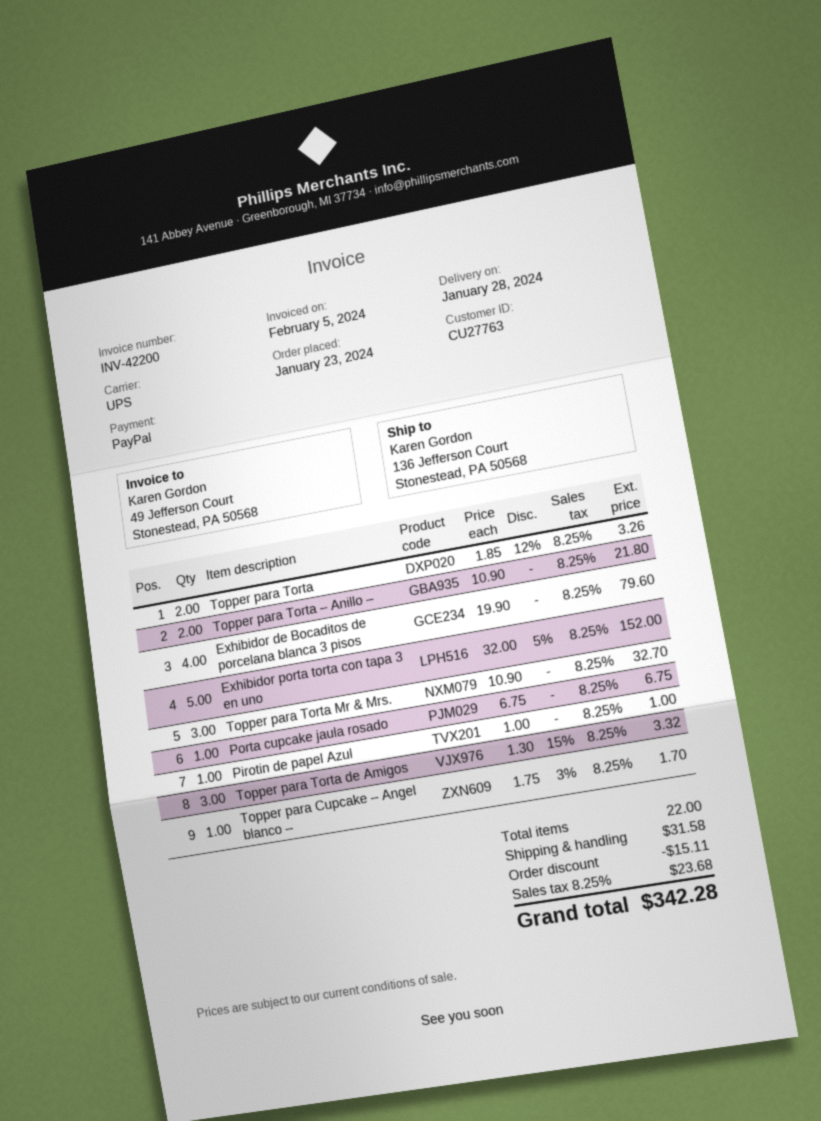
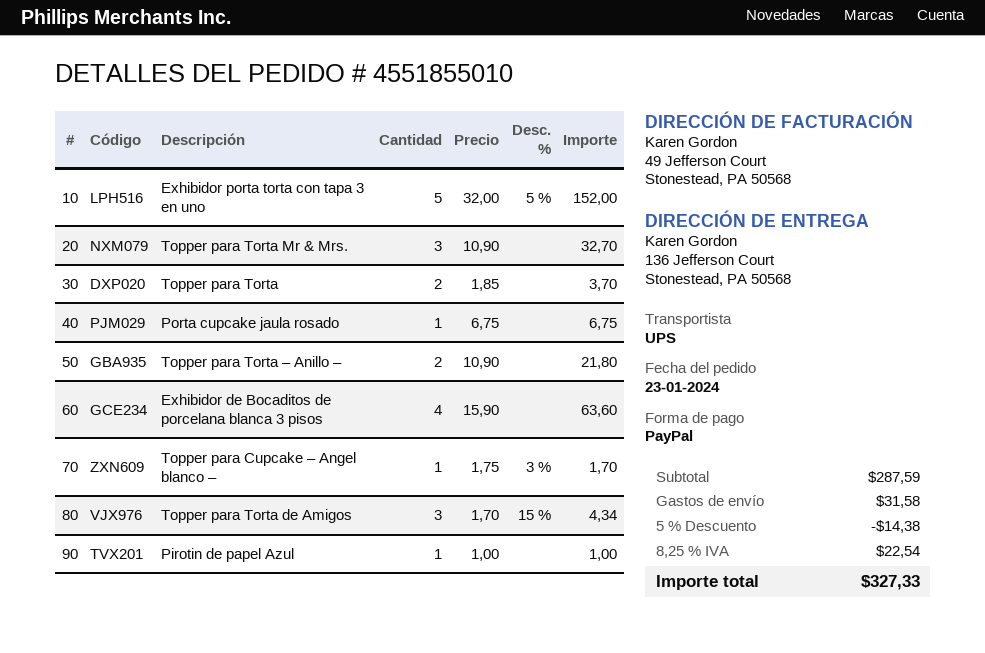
Topper para Torta: 2 x 1.85 - 12% = 3.26 -> 2 x 1.85 = 3.70
Exhibidor de Bocaditos de porcelana blanca 3 pisos: 4 x 19.90 = 79.60 -> 4 x 15.90 = 63.60
Topper para Torta de Amigos: 3 x 1.30 - 15% = 3.32 -> 3 x 1.70 - 15% = 4.34
discount: 15.11 -> 14.38
tax: 8.25% = 23.68 -> 8.25% = 22.54
total: 342.28 -> 327.33

